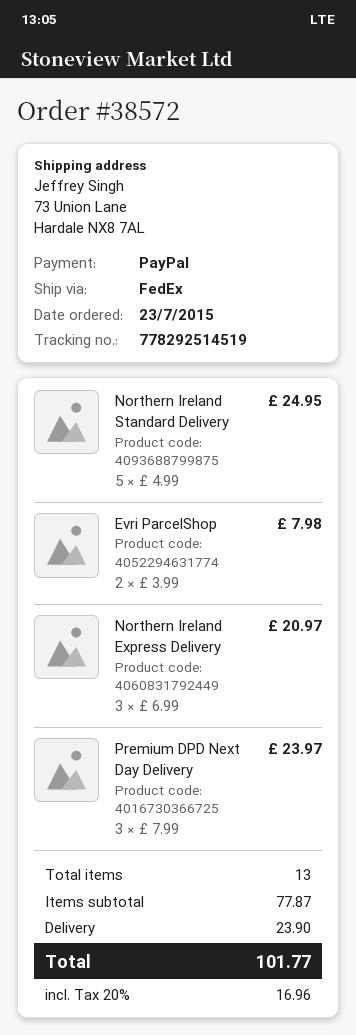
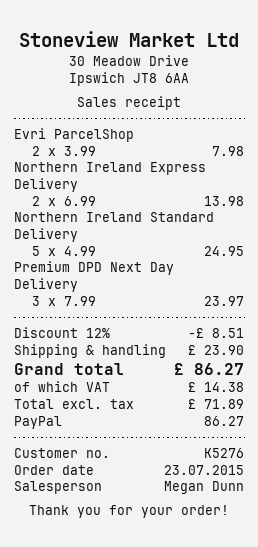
Northern Ireland Express Delivery: 3 x 6.99 = 20.97 -> 2 x 6.99 = 13.98
discount: none -> 12% = 8.51
tax: 16.96 -> 14.38
total: 101.77 -> 86.27

